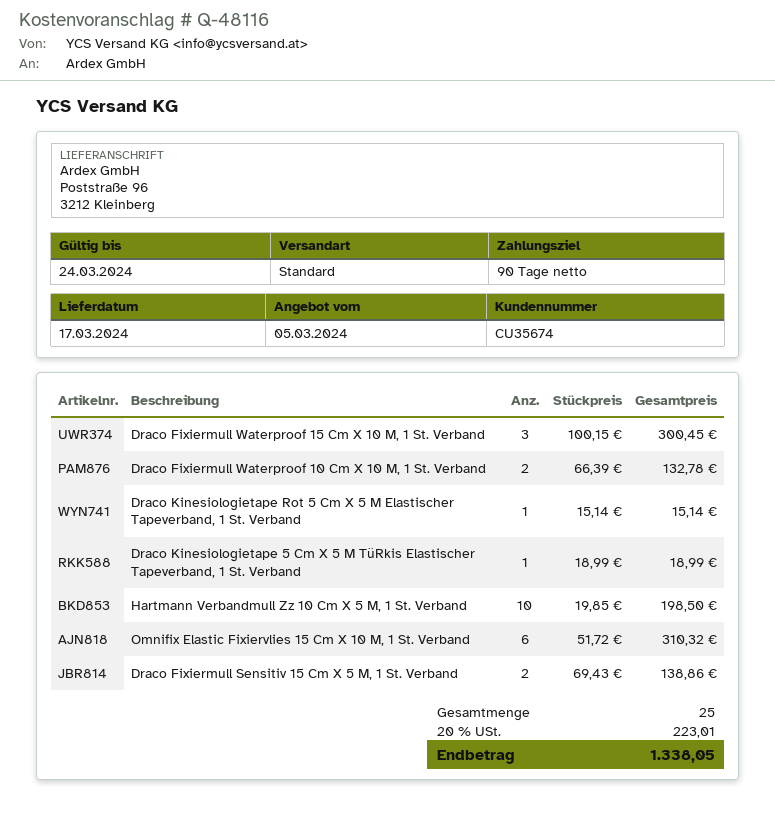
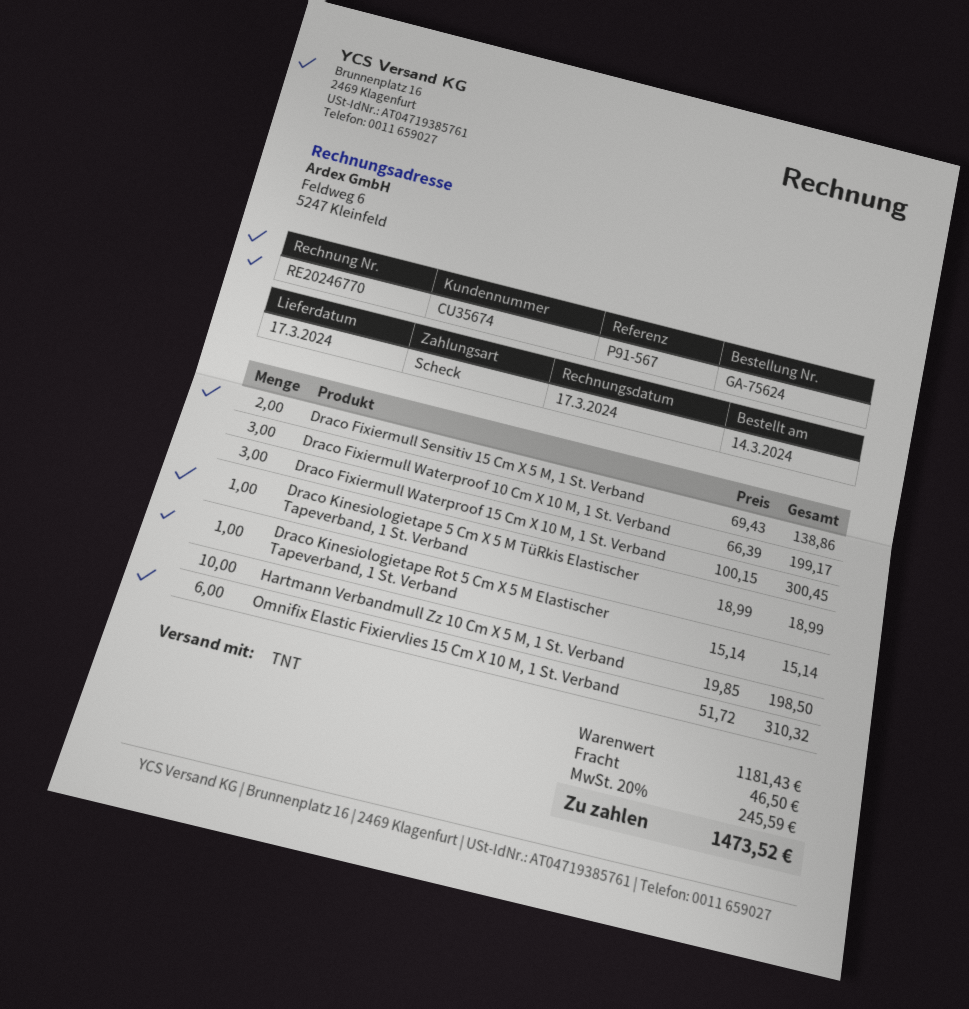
shipping method: standard -> TNT
Draco Fixiermull Waterproof 10 Cm X 10 M, 1 St. Verband: 2 x 66.39 = 132.78 -> 3 x 66.39 = 199.17
shipping: none -> 46.50
tax: 20% = 223.01 -> 20% = 245.59
total: 1338.05 -> 1473.52

